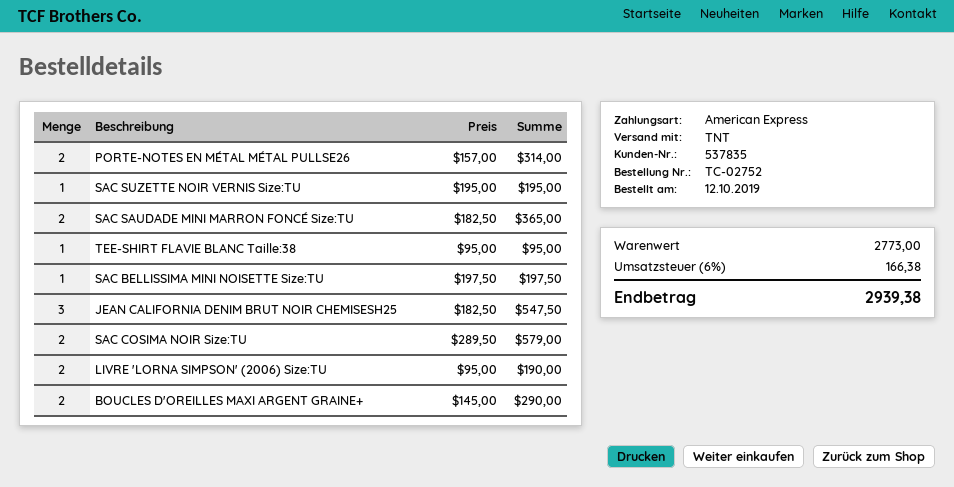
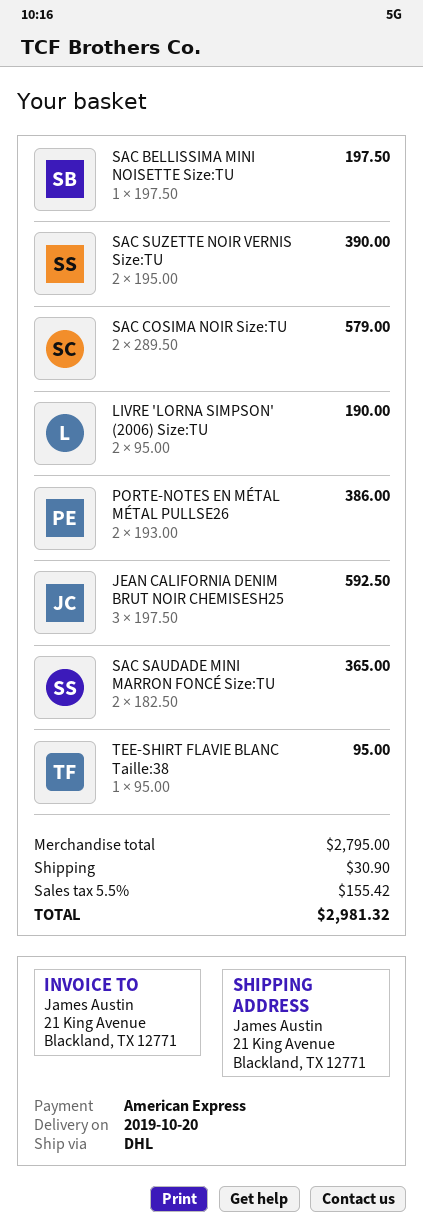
shipping method: TNT -> DHL
PORTE-NOTES EN MÉTAL MÉTAL PULLSE26: 2 x 157.00 = 314.00 -> 2 x 193.00 = 386.00
SAC SUZETTE NOIR VERNIS Size:TU: 1 x 195.00 = 195.00 -> 2 x 195.00 = 390.00
JEAN CALIFORNIA DENIM BRUT NOIR CHEMISESH25: 3 x 182.50 = 547.50 -> 3 x 197.50 = 592.50
BOUCLES D'OREILLES MAXI ARGENT GRAINE+: 2 x 145.00 = 290.00 -> none
subtotal: 2773.00 -> 2795.00
shipping: none -> 30.90
tax: 6% = 166.38 -> 5.5% = 155.42
total: 2939.38 -> 2981.32

